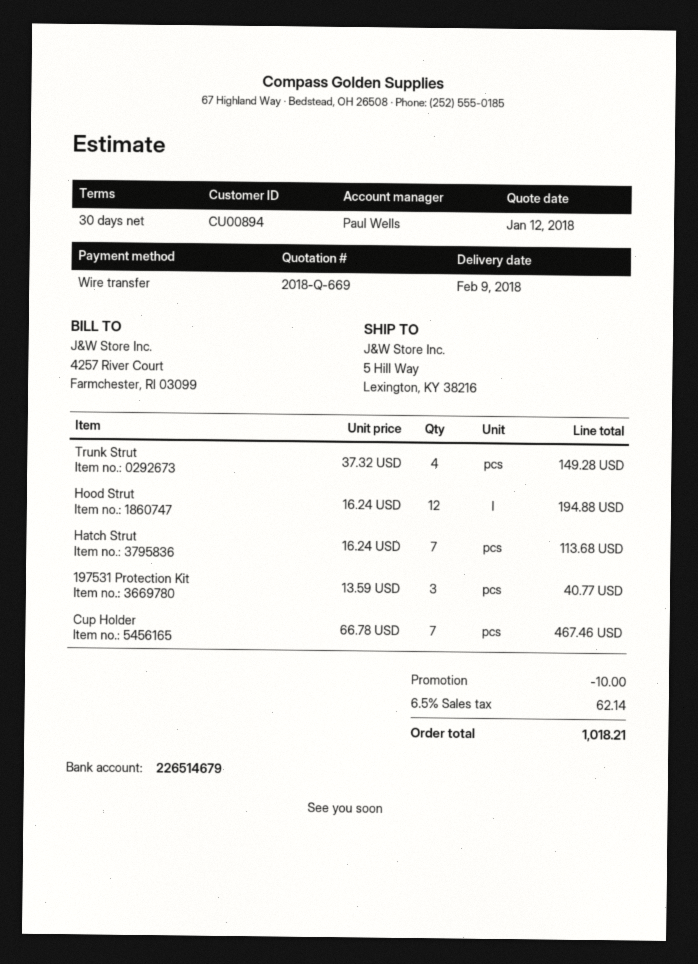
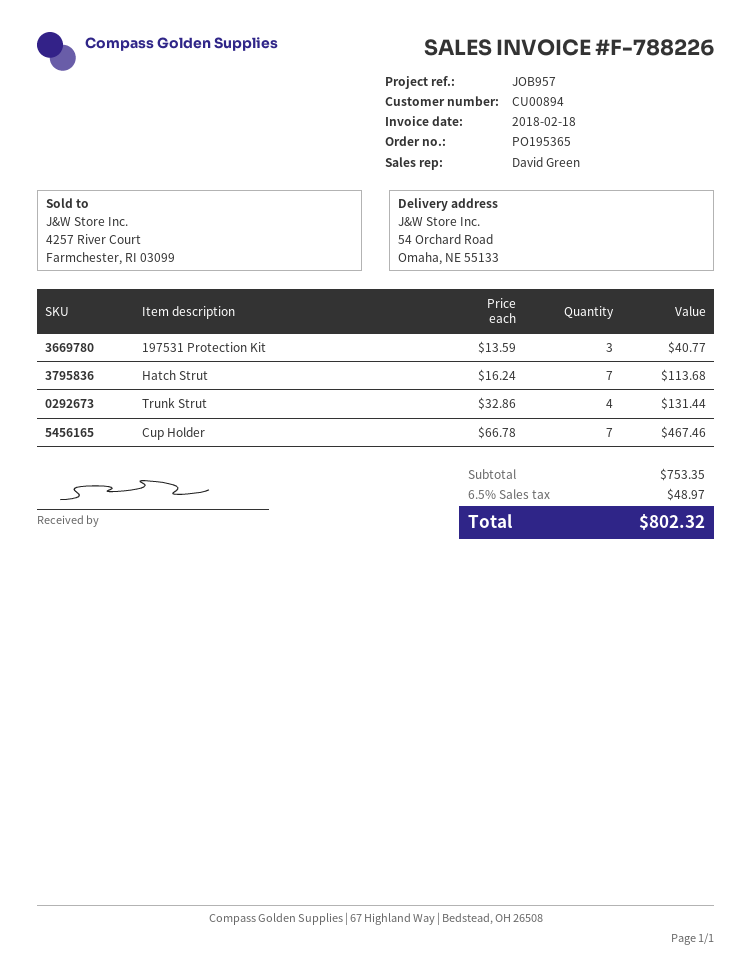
sales rep: Paul Wells -> David Green
ship to: 5 Hill Way, Lexington, KY 38216 -> 54 Orchard Road, Omaha, NE 55133
Trunk Strut: 4 x 37.32 = 149.28 -> 4 x 32.86 = 131.44
Hood Strut: 12 x 16.24 = 194.88 -> none
discount: 10.00 -> none
tax: 6.5% = 62.14 -> 6.5% = 48.97
total: 1018.21 -> 802.32

